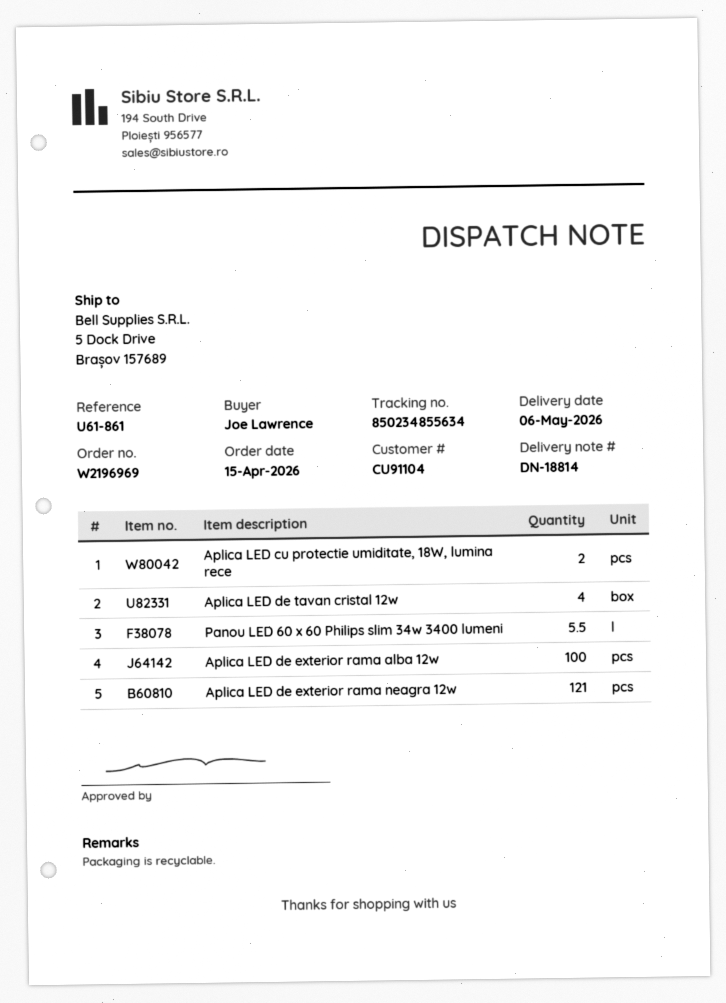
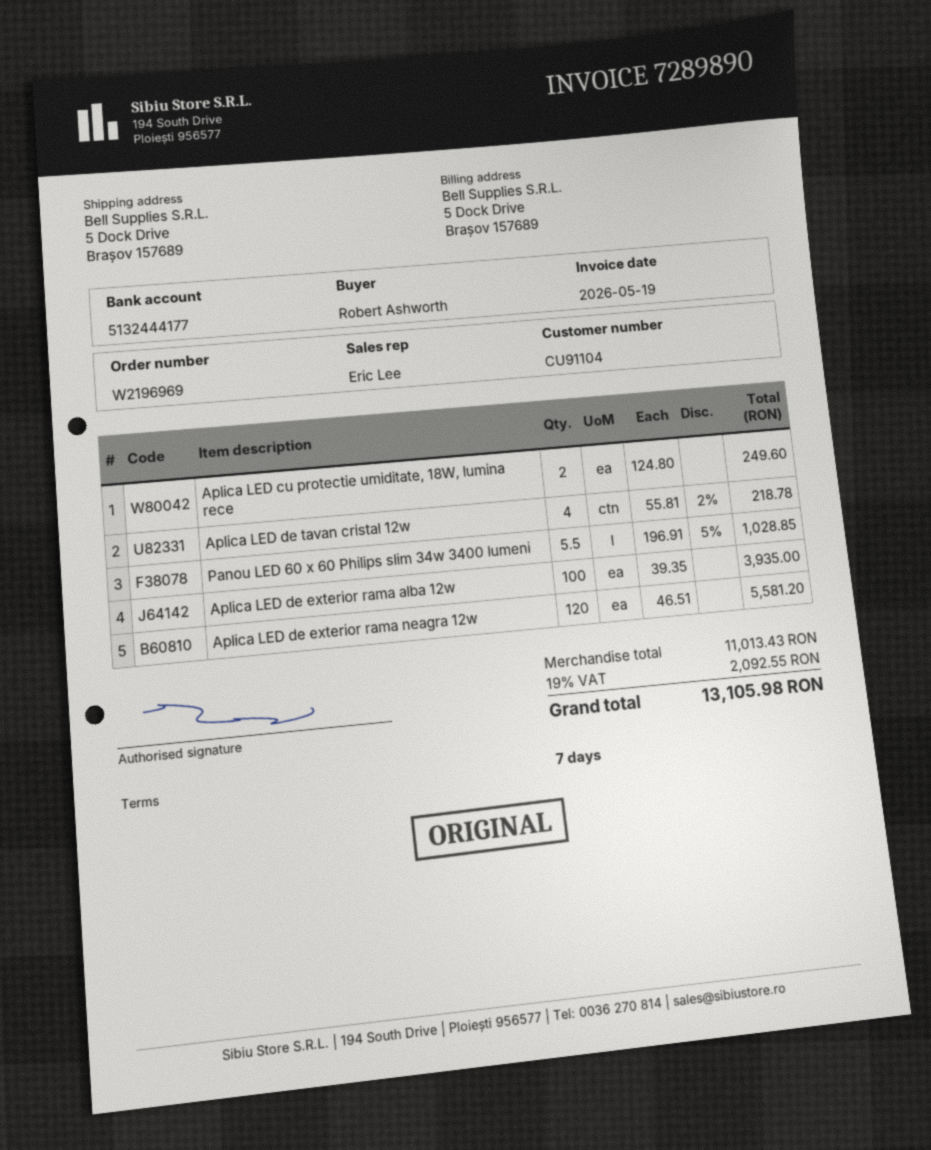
ordered by: Joe Lawrence -> Robert Ashworth
Aplica LED de exterior rama neagra 12w: 121 -> 120

